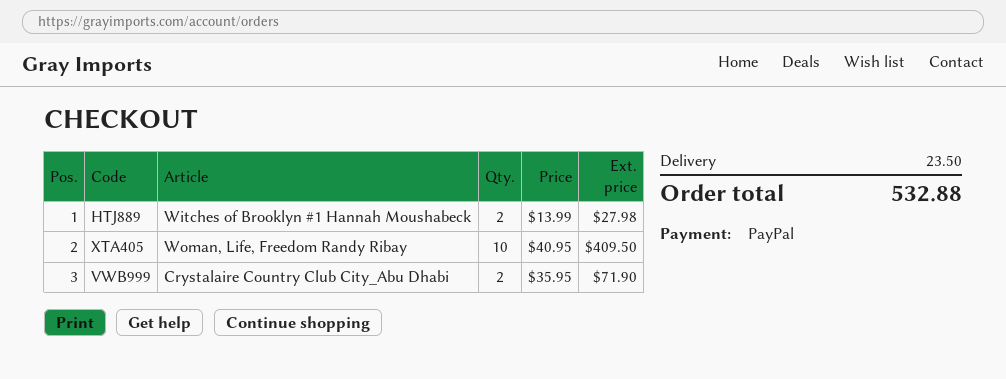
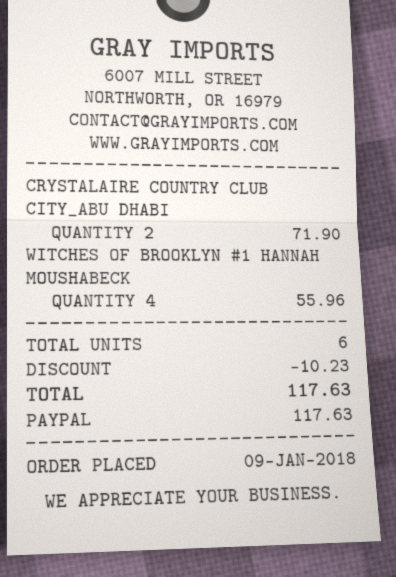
Witches of Brooklyn #1 Hannah Moushabeck: 2 for 27.98 -> 4 for 55.96
Woman, Life, Freedom Randy Ribay: 10 for 409.50 -> none
discount: none -> 10.23
shipping: 23.50 -> none
total: 532.88 -> 117.63

